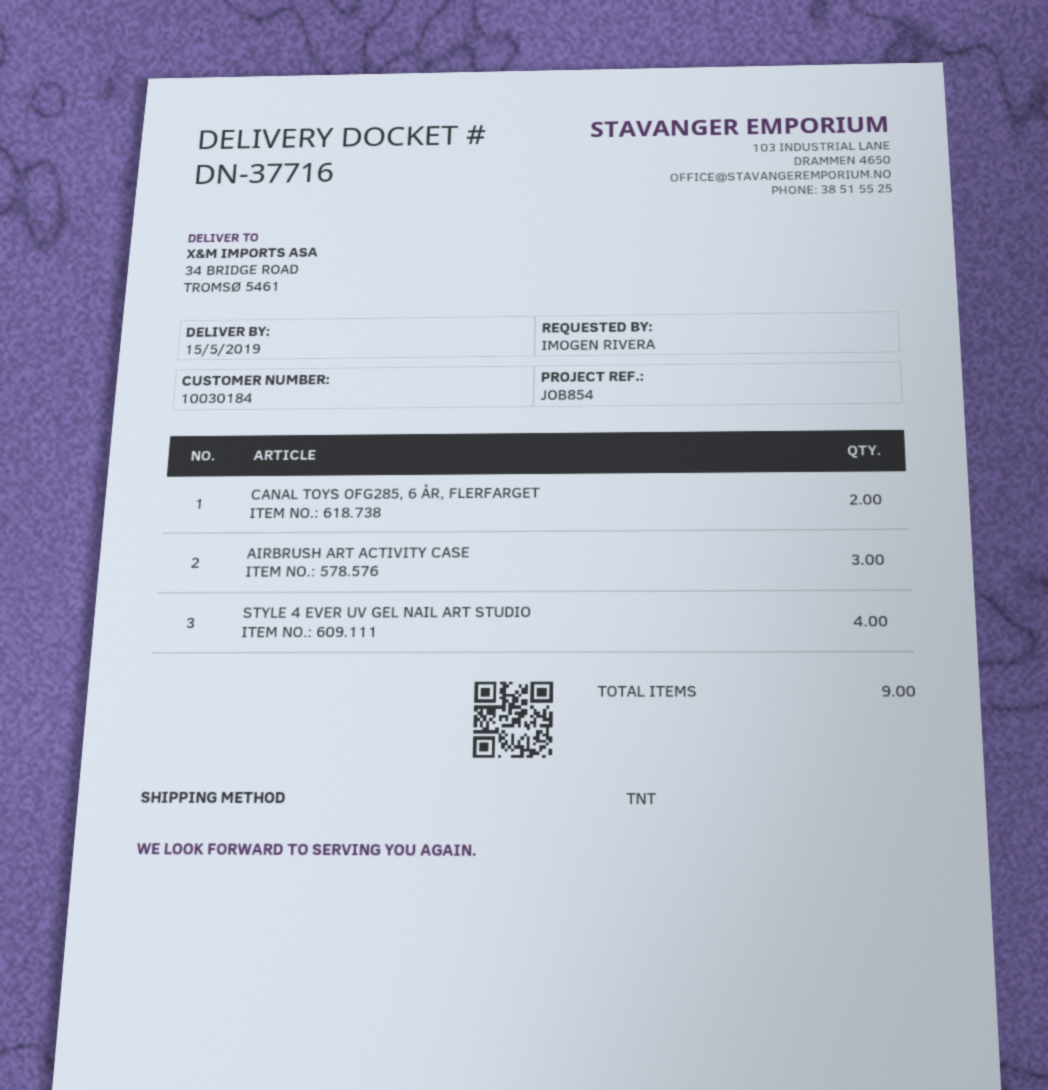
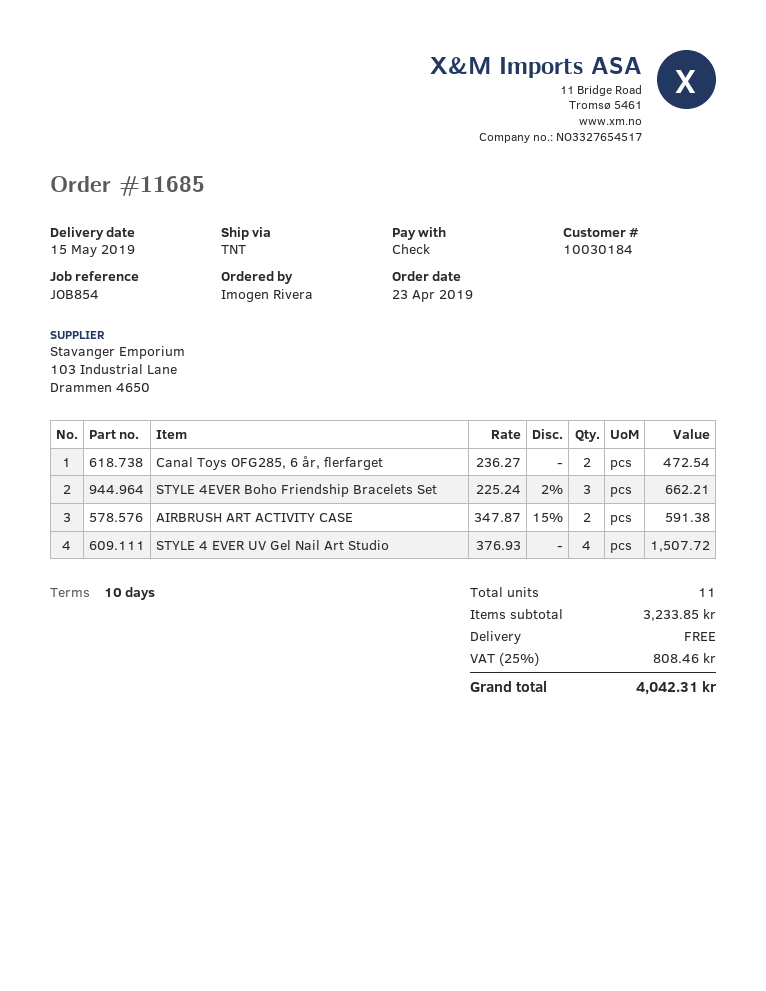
AIRBRUSH ART ACTIVITY CASE: 3 -> 2
STYLE 4EVER Boho Friendship Bracelets Set: none -> 3
total quantity: 9 -> 11

